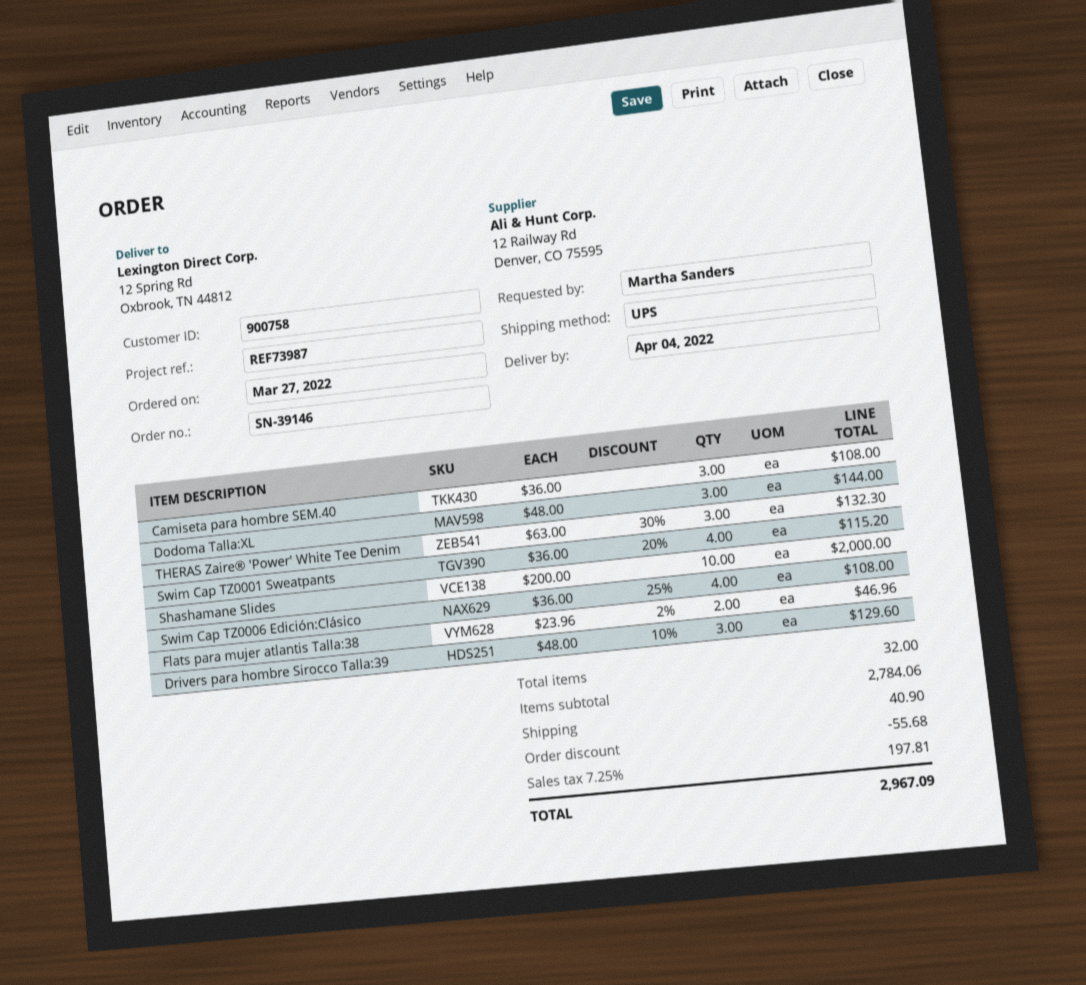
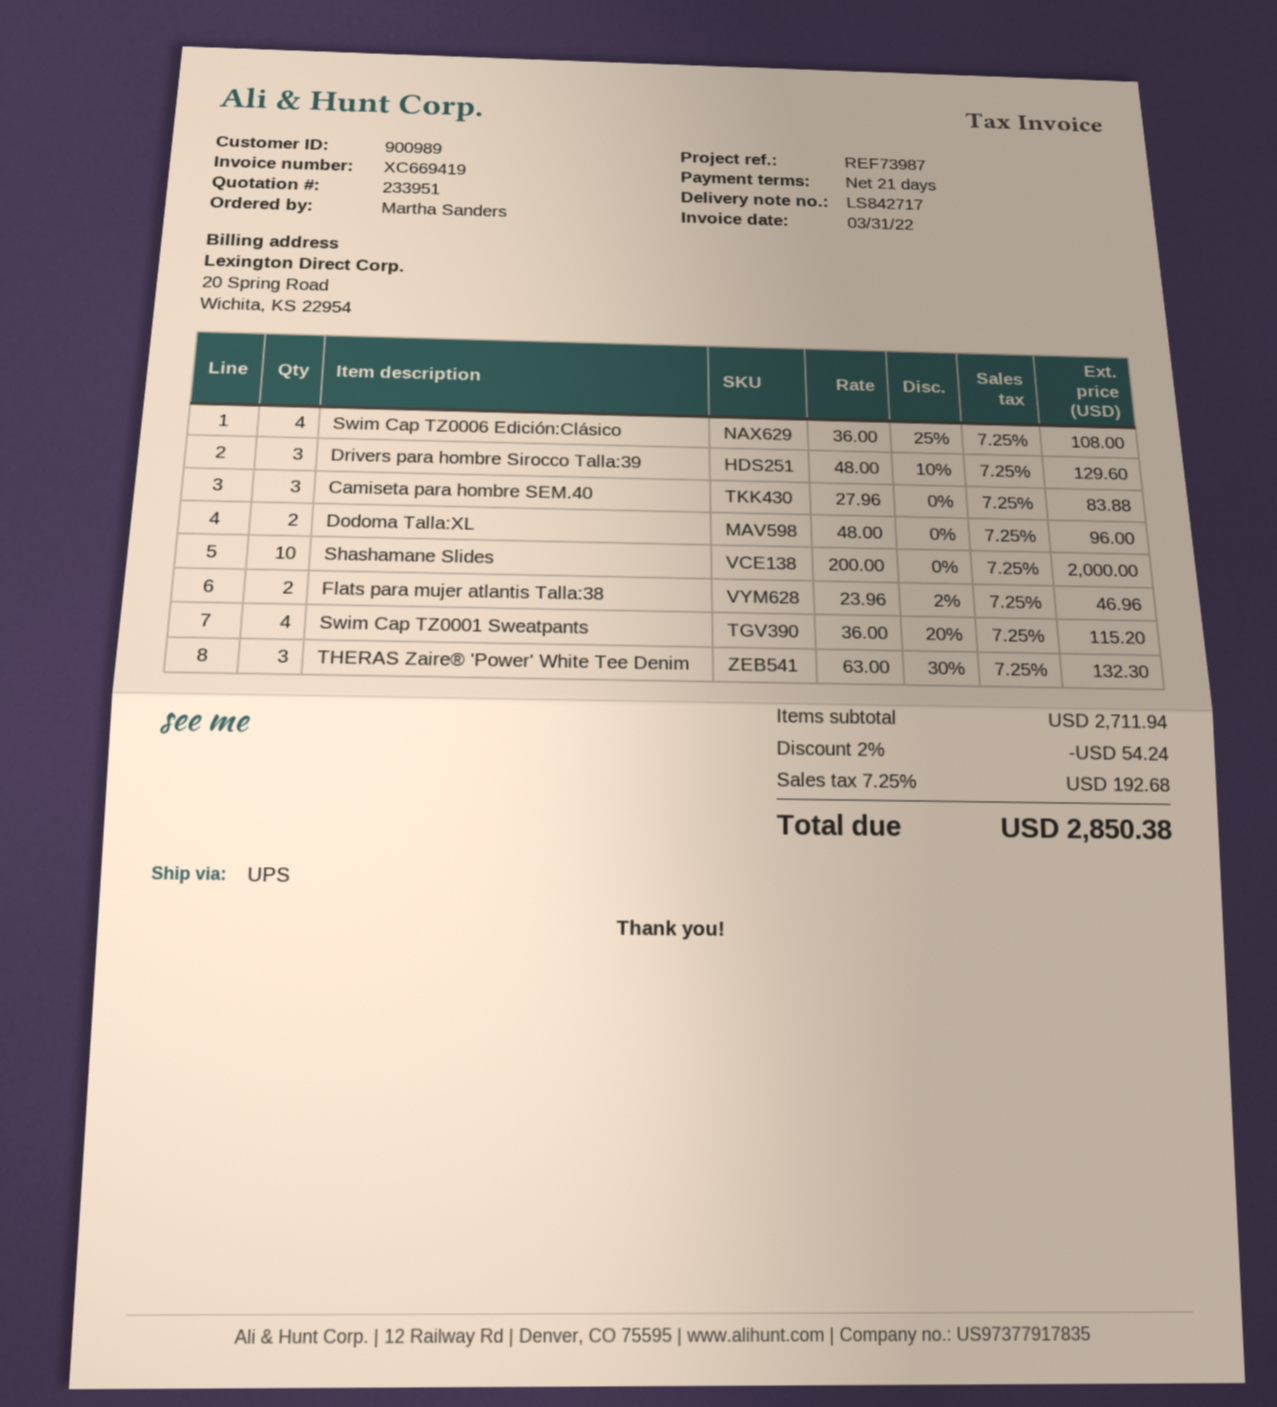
customer number: 900758 -> 900989
Camiseta para hombre SEM.40: 3 x 36.00 = 108.00 -> 3 x 27.96 = 83.88
Dodoma Talla:XL: 3 x 48.00 = 144.00 -> 2 x 48.00 = 96.00
subtotal: 2784.06 -> 2711.94
discount: 55.68 -> 54.24
shipping: 40.90 -> none
tax: 7.25% = 197.81 -> 7.25% = 192.68
total: 2967.09 -> 2850.38

